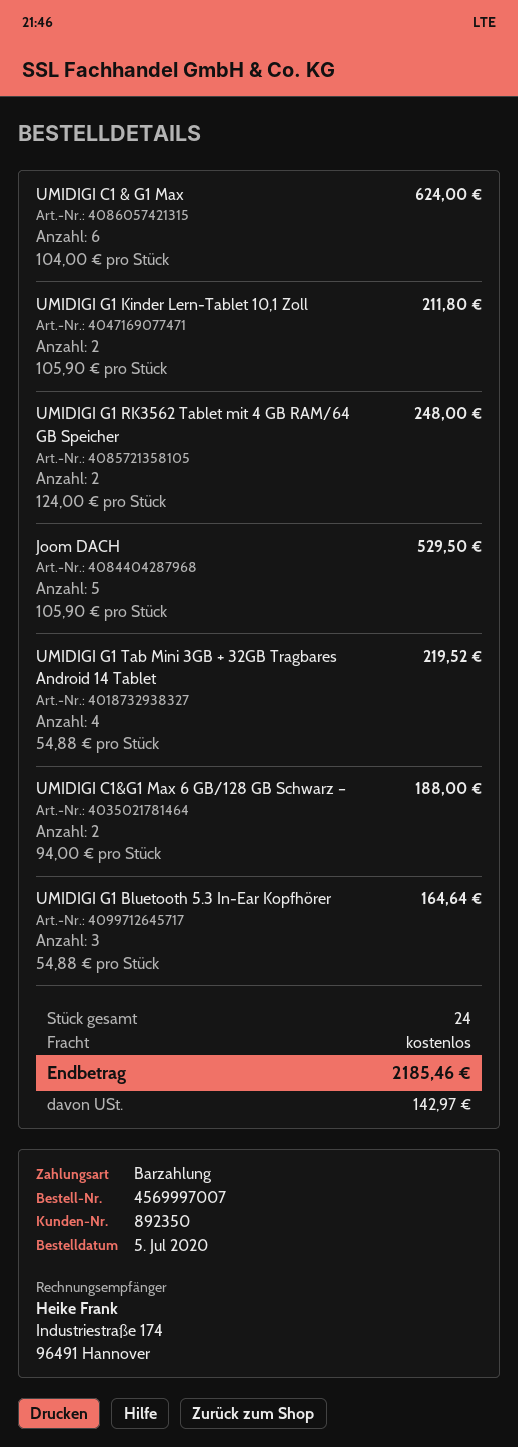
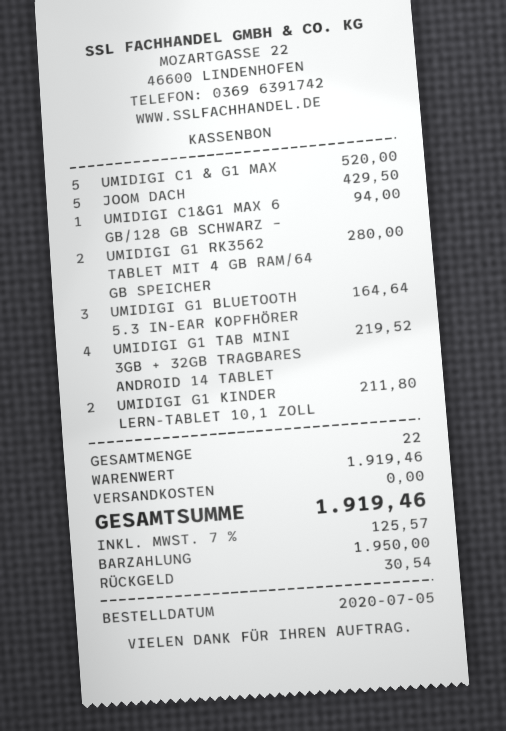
UMIDIGI C1 & G1 Max: 6 for 624.00 -> 5 for 520.00
UMIDIGI G1 RK3562 Tablet mit 4 GB RAM/64 GB Speicher: 2 for 248.00 -> 2 for 280.00
Joom DACH: 5 for 529.50 -> 5 for 429.50
UMIDIGI C1&G1 Max 6 GB/128 GB Schwarz –: 2 for 188.00 -> 1 for 94.00
total quantity: 24 -> 22
tax: 142.97 -> 125.57
total: 2185.46 -> 1919.46

